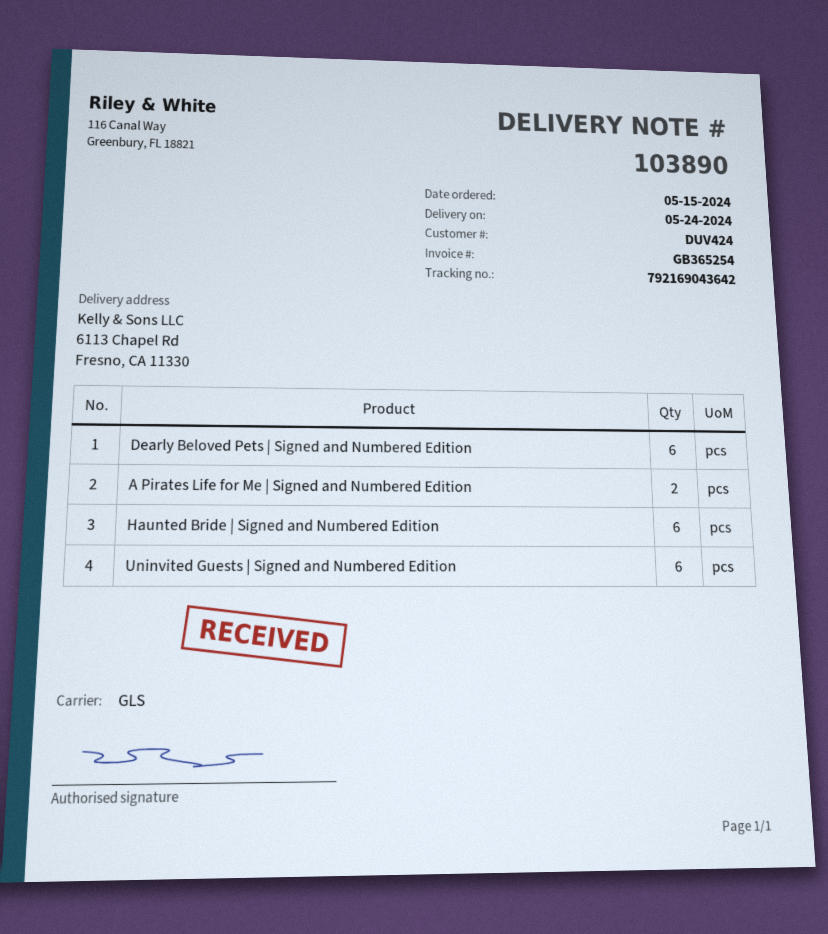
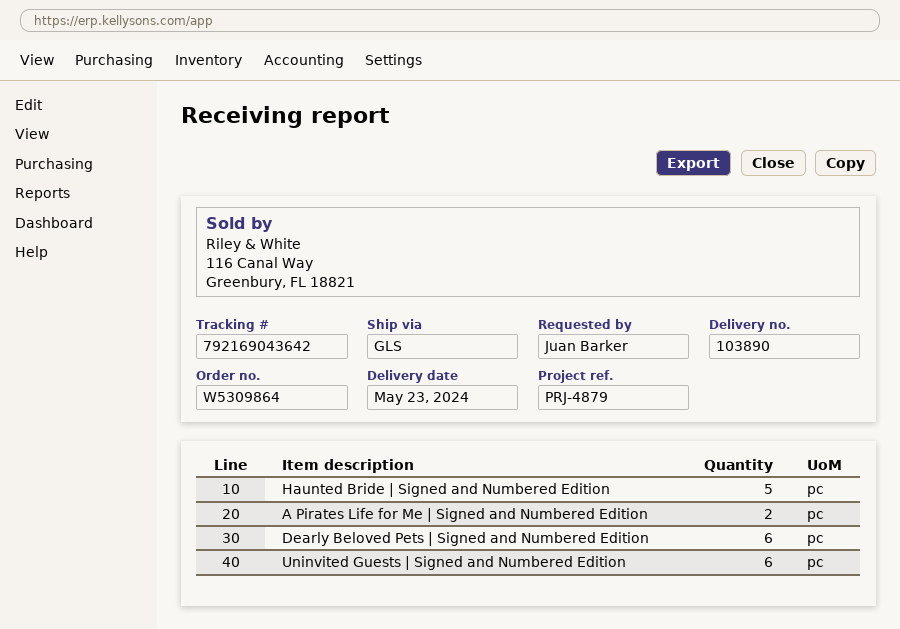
delivery date: 2024-05-24 -> 2024-05-23
Haunted Bride | Signed and Numbered Edition: 6 -> 5

